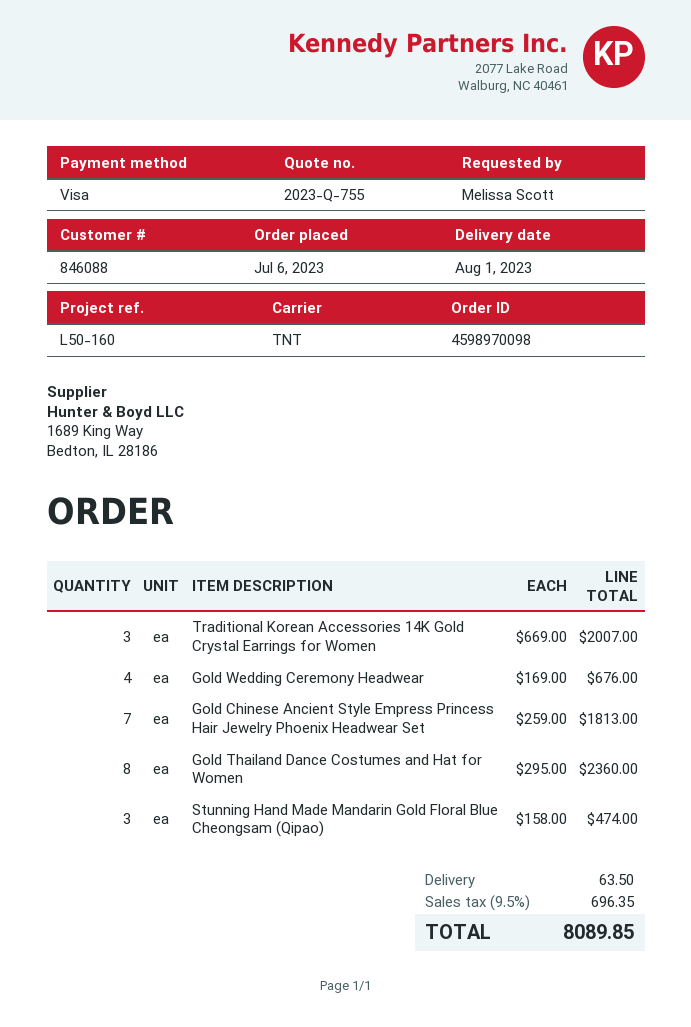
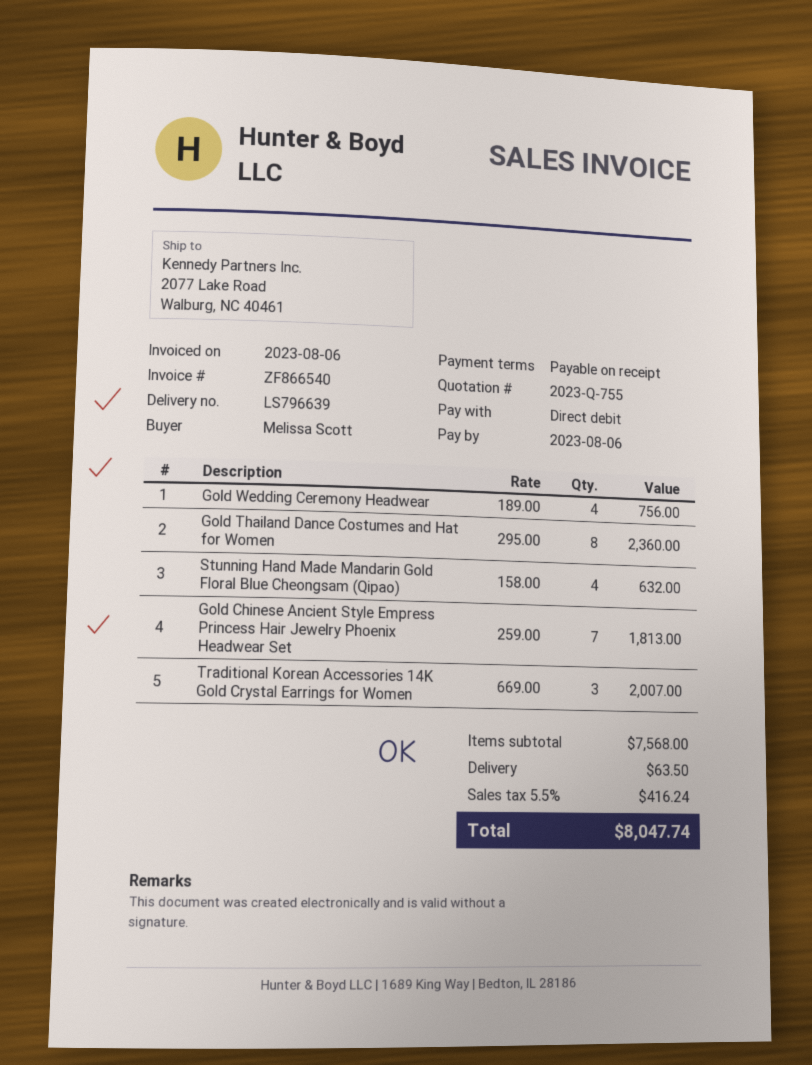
payment method: Visa -> direct debit
Gold Wedding Ceremony Headwear: 4 x 169.00 = 676.00 -> 4 x 189.00 = 756.00
Stunning Hand Made Mandarin Gold Floral Blue Cheongsam (Qipao): 3 x 158.00 = 474.00 -> 4 x 158.00 = 632.00
tax: 9.5% = 696.35 -> 5.5% = 416.24
total: 8089.85 -> 8047.74

